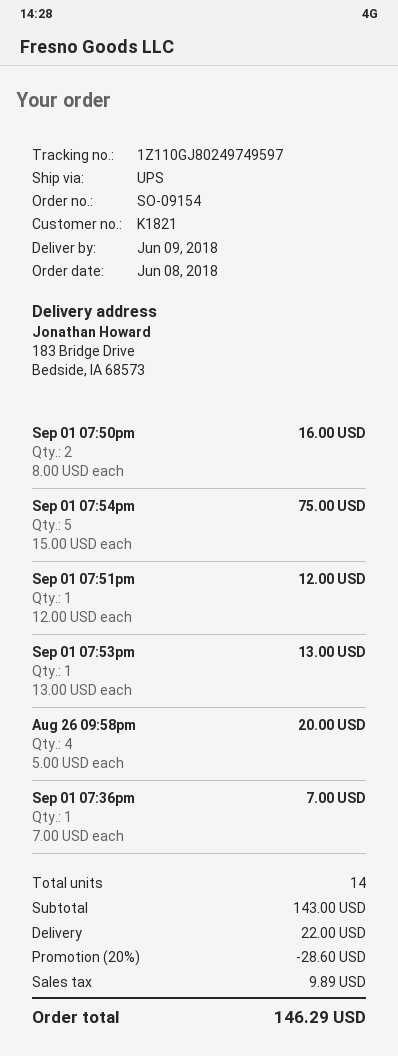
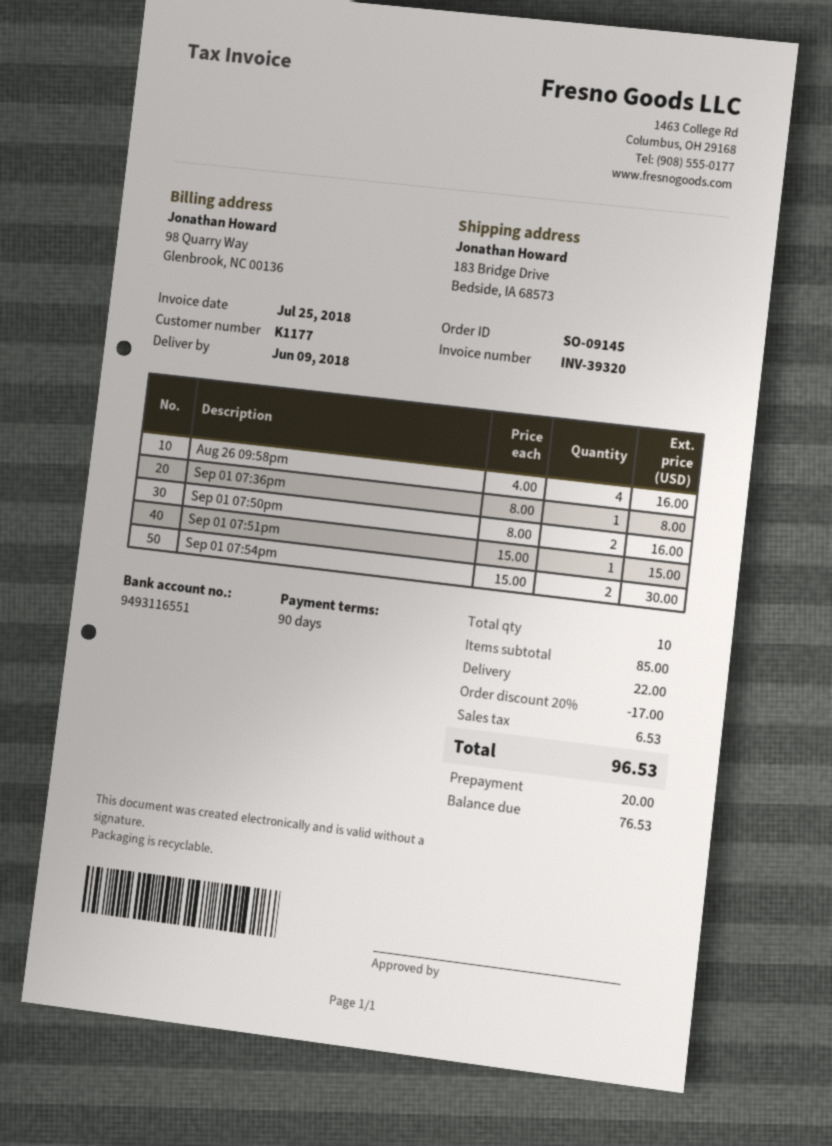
order number: SO-09154 -> SO-09145
customer number: K1821 -> K1177
Sep 01 07:54pm: 5 x 15.00 = 75.00 -> 2 x 15.00 = 30.00
Sep 01 07:51pm: 1 x 12.00 = 12.00 -> 1 x 15.00 = 15.00
Sep 01 07:53pm: 1 x 13.00 = 13.00 -> none
Aug 26 09:58pm: 4 x 5.00 = 20.00 -> 4 x 4.00 = 16.00
Sep 01 07:36pm: 1 x 7.00 = 7.00 -> 1 x 8.00 = 8.00
total quantity: 14 -> 10
subtotal: 143.00 -> 85.00
discount: 20% = 28.60 -> 20% = 17.00
tax: 9.89 -> 6.53
total: 146.29 -> 96.53

